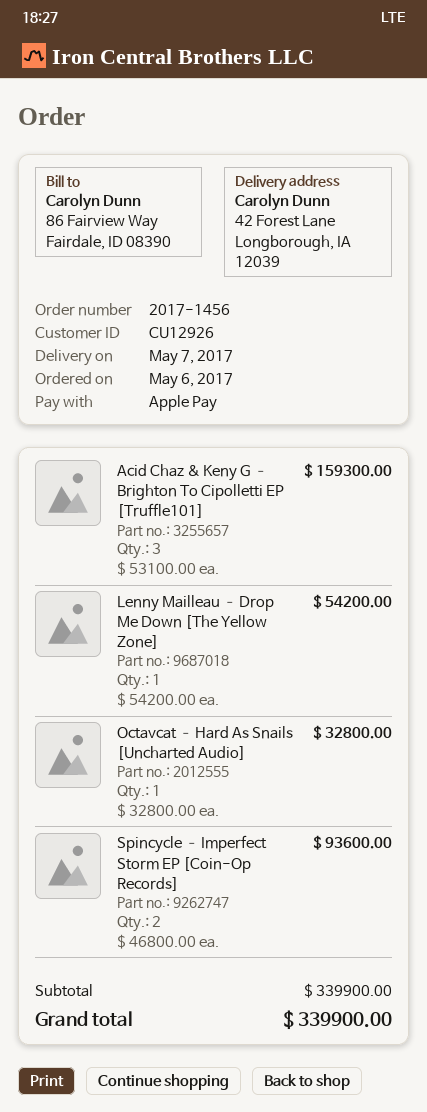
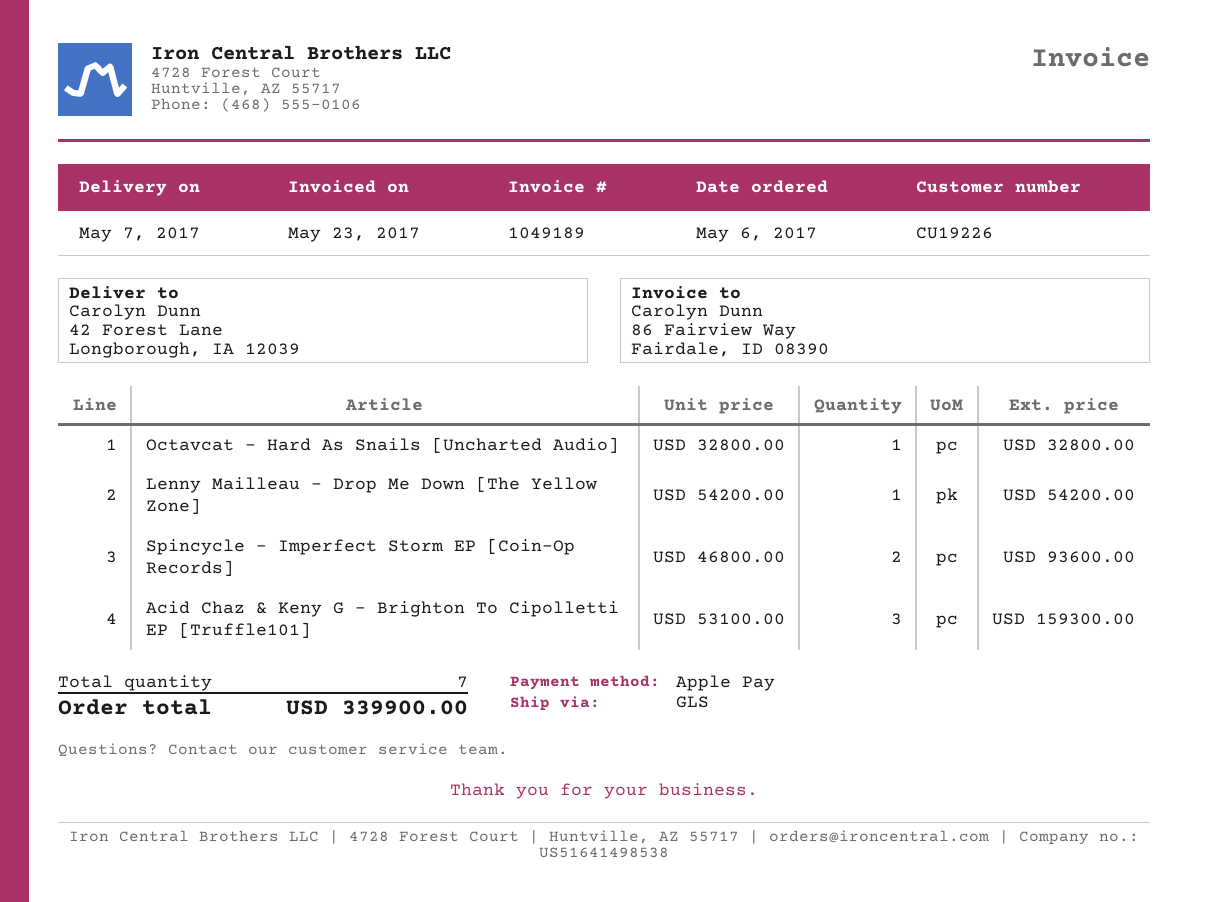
customer number: CU12926 -> CU19226

